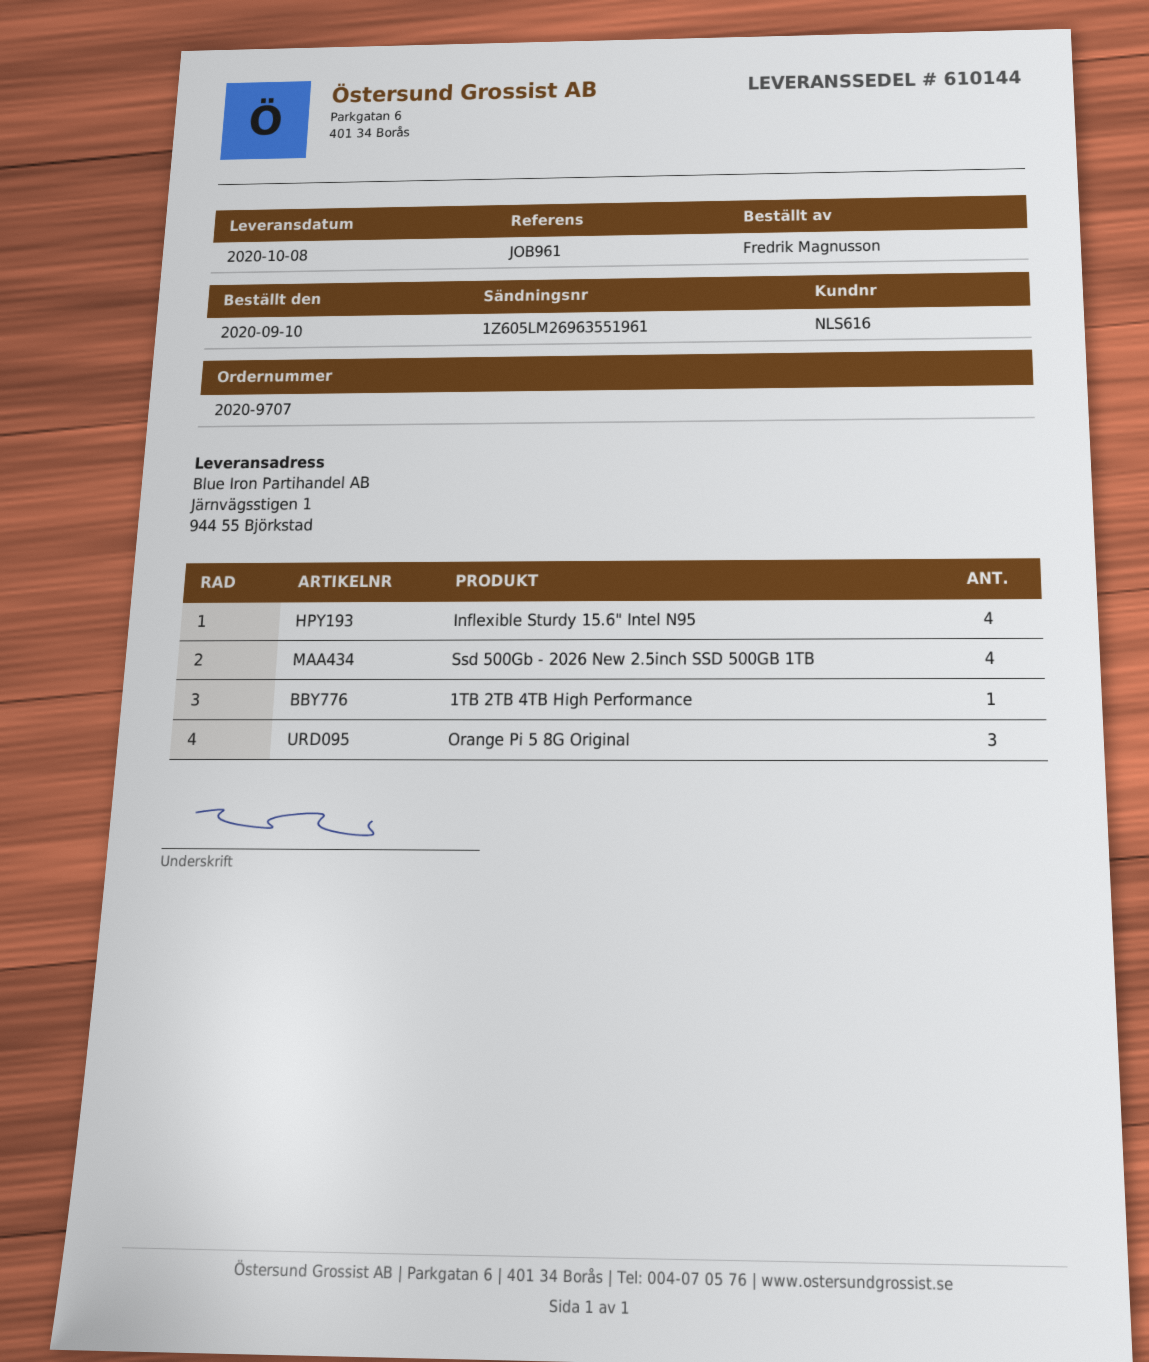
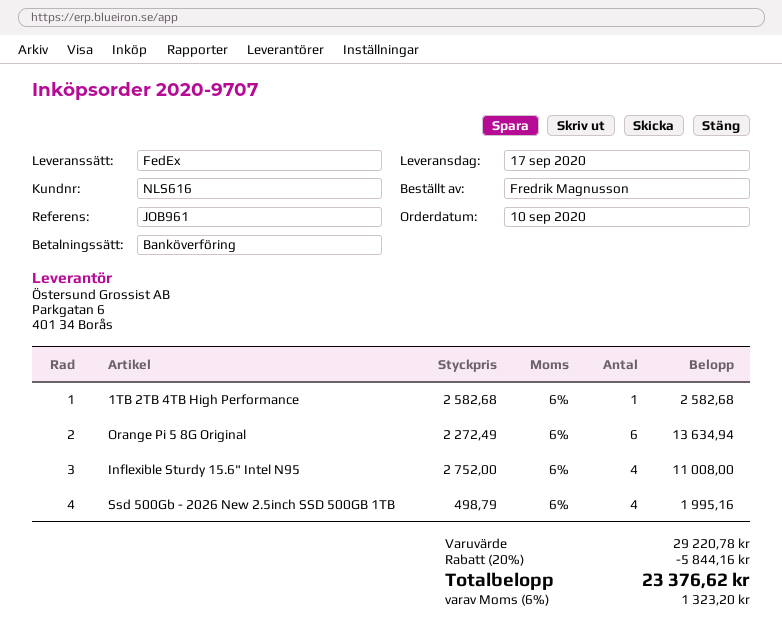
delivery date: 2020-10-08 -> 2020-09-17
Orange Pi 5 8G Original: 3 -> 6

